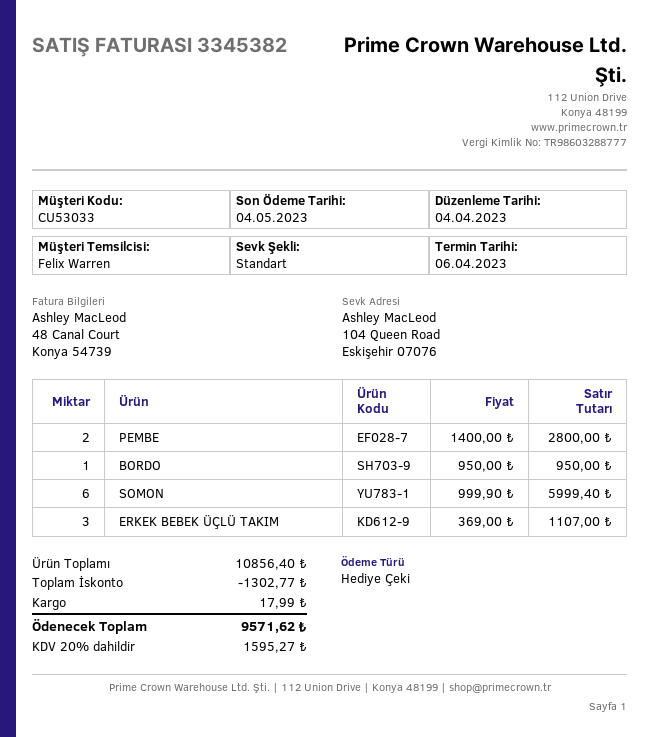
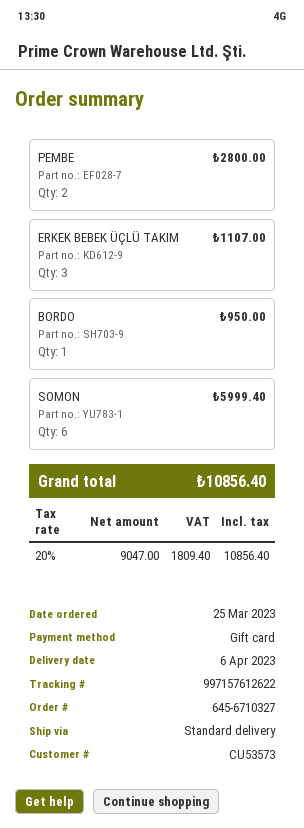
customer number: CU53033 -> CU53573
discount: 1302.77 -> none
shipping: 17.99 -> none
tax: 20% = 1595.27 -> 20% = 1809.40
total: 9571.62 -> 10856.40

